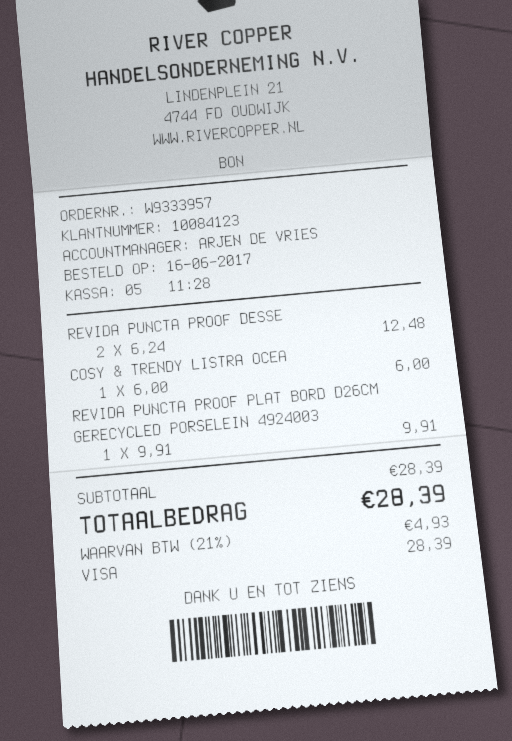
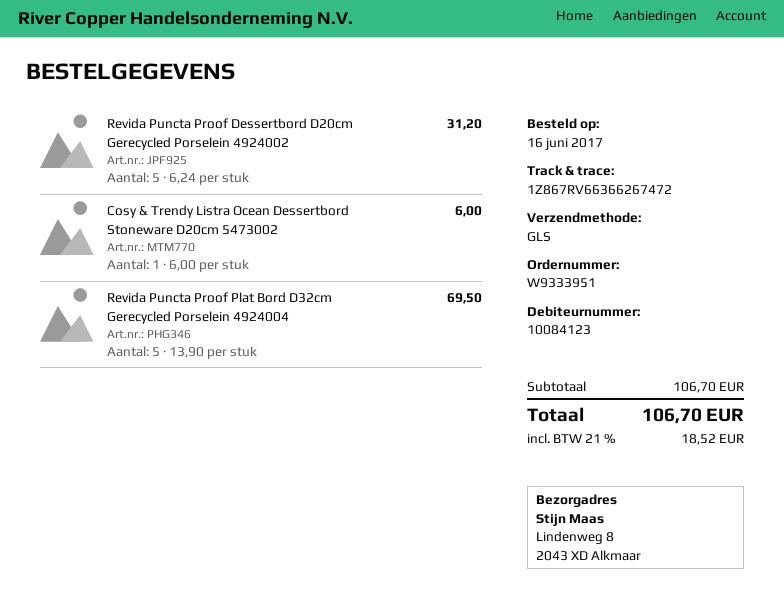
order number: W9333957 -> W9333951
REVIDA PUNCTA PROOF DESSE: 2 x 6.24 = 12.48 -> 5 x 6.24 = 31.20
REVIDA PUNCTA PROOF PLAT BORD D26CM GERECYCLED PORSELEIN 4924003: 1 x 9.91 = 9.91 -> none
Revida Puncta Proof Plat Bord D32cm Gerecycled Porselein 4924004: none -> 5 x 13.90 = 69.50
subtotal: 28.39 -> 106.70
tax: 21% = 4.93 -> 21% = 18.52
total: 28.39 -> 106.70

